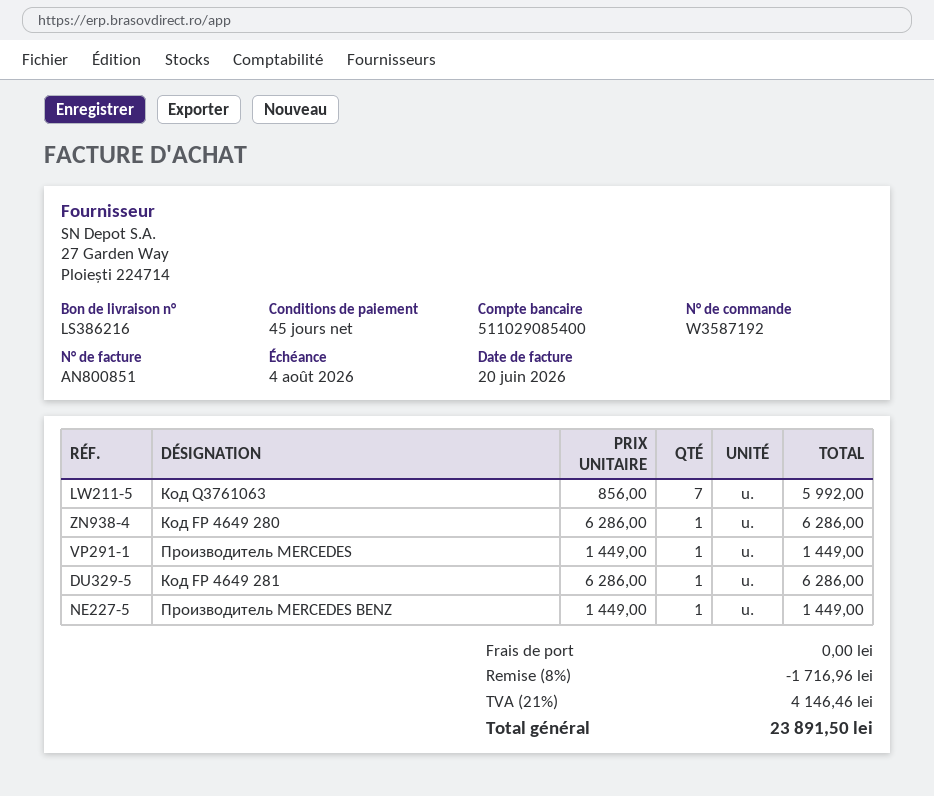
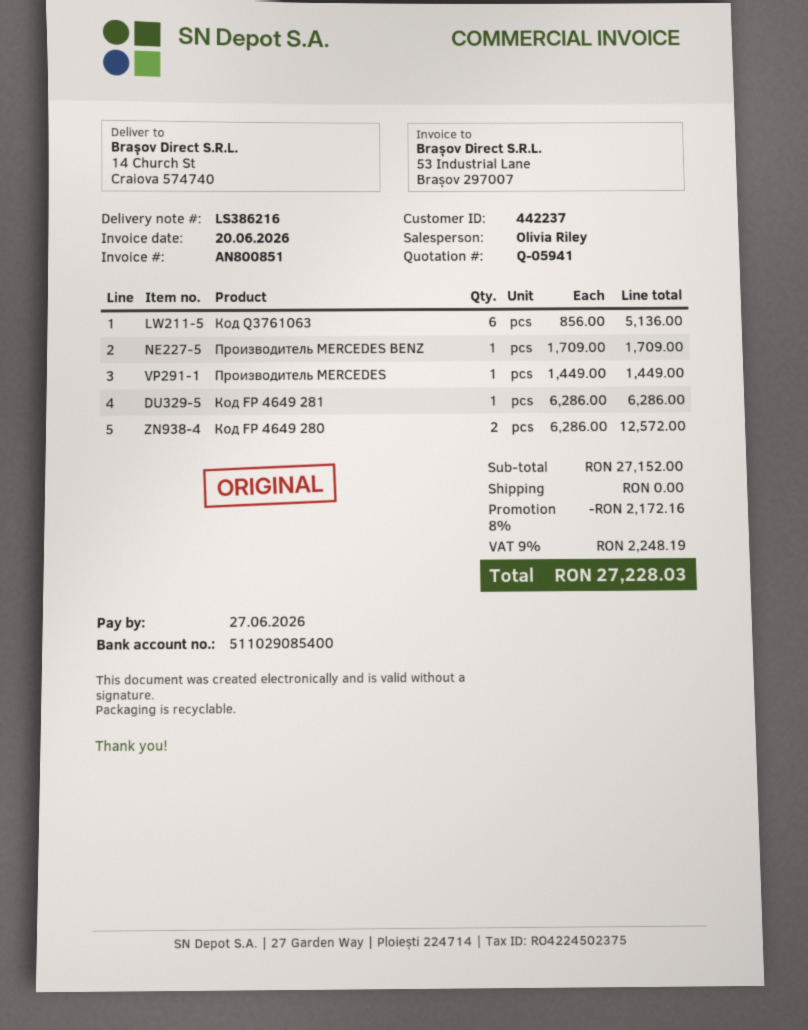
due date: 2026-08-04 -> 2026-06-27
Код Q3761063: 7 x 856.00 = 5992.00 -> 6 x 856.00 = 5136.00
Код FP 4649 280: 1 x 6286.00 = 6286.00 -> 2 x 6286.00 = 12572.00
Производитель MERCEDES BENZ: 1 x 1449.00 = 1449.00 -> 1 x 1709.00 = 1709.00
discount: 8% = 1716.96 -> 8% = 2172.16
tax: 21% = 4146.46 -> 9% = 2248.19
total: 23891.50 -> 27228.03

